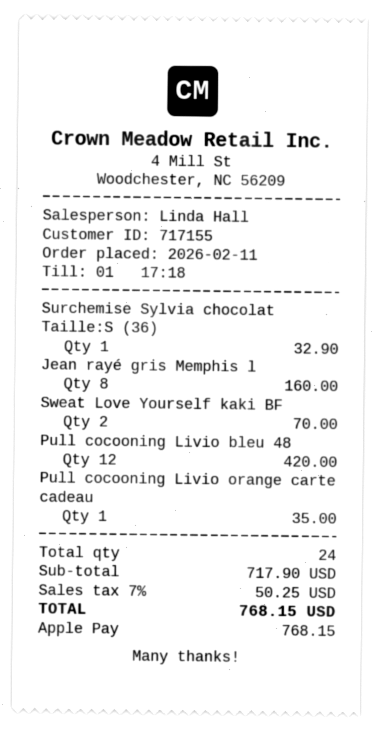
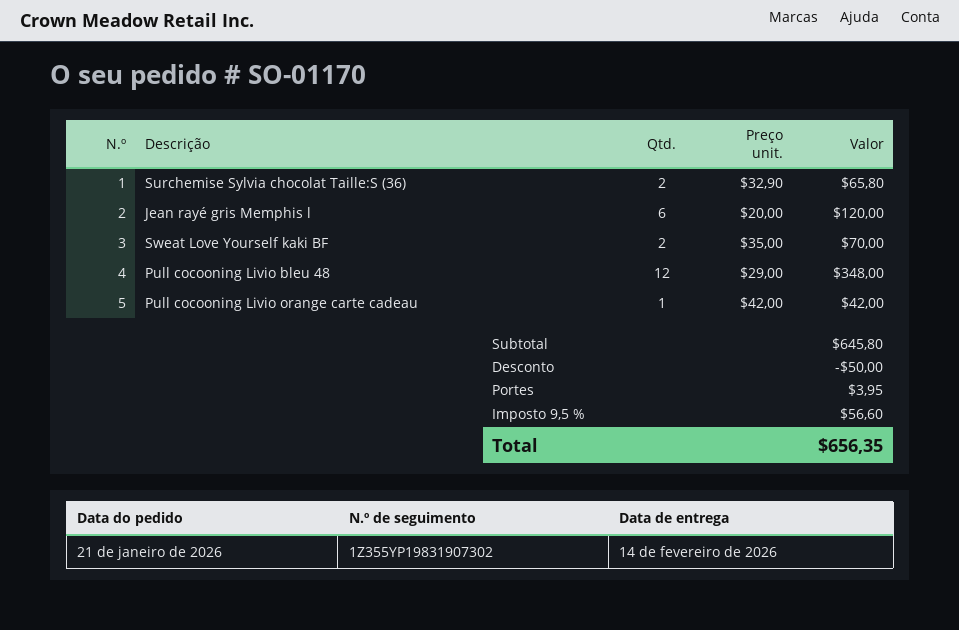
order date: 2026-02-11 -> 2026-01-21
Surchemise Sylvia chocolat Taille:S (36): 1 for 32.90 -> 2 for 65.80
Jean rayé gris Memphis l: 8 for 160.00 -> 6 for 120.00
Pull cocooning Livio bleu 48: 12 for 420.00 -> 12 for 348.00
Pull cocooning Livio orange carte cadeau: 1 for 35.00 -> 1 for 42.00
subtotal: 717.90 -> 645.80
discount: none -> 50.00
shipping: none -> 3.95
tax: 7% = 50.25 -> 9.5% = 56.60
total: 768.15 -> 656.35

